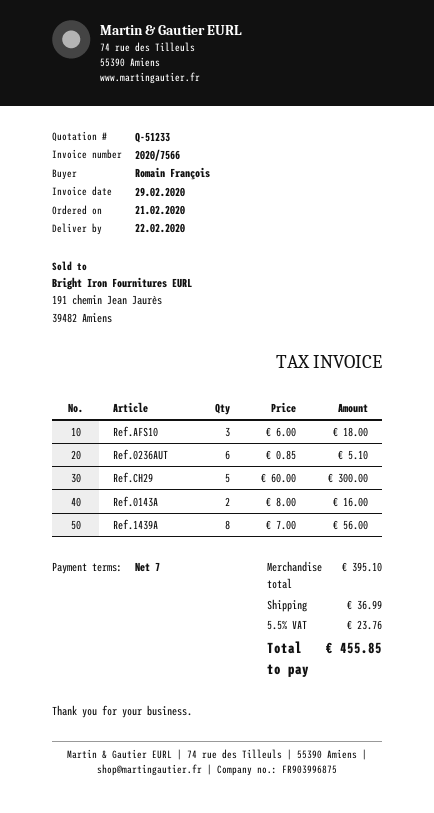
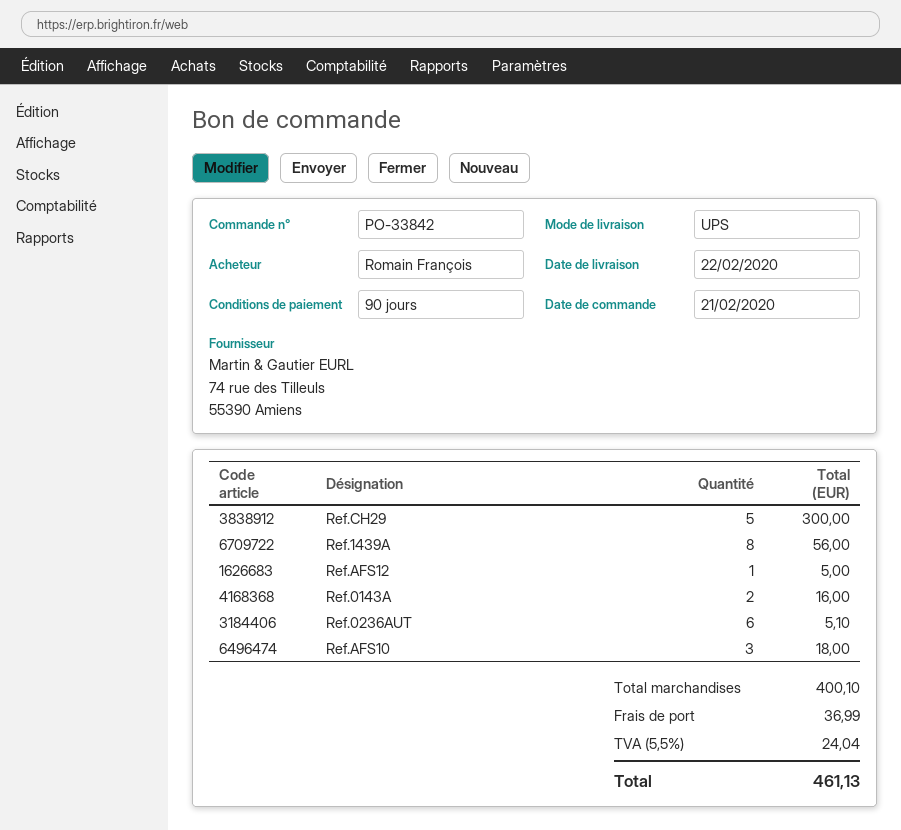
payment terms: 7 days -> 90 days
Ref.AFS12: none -> 1 for 5.00
subtotal: 395.10 -> 400.10
tax: 5.5% = 23.76 -> 5.5% = 24.04
total: 455.85 -> 461.13

